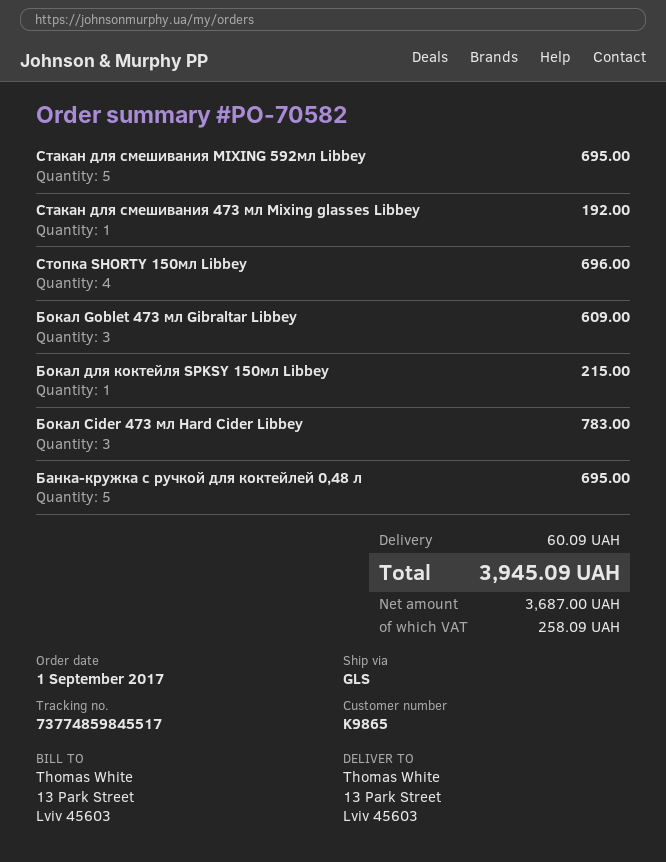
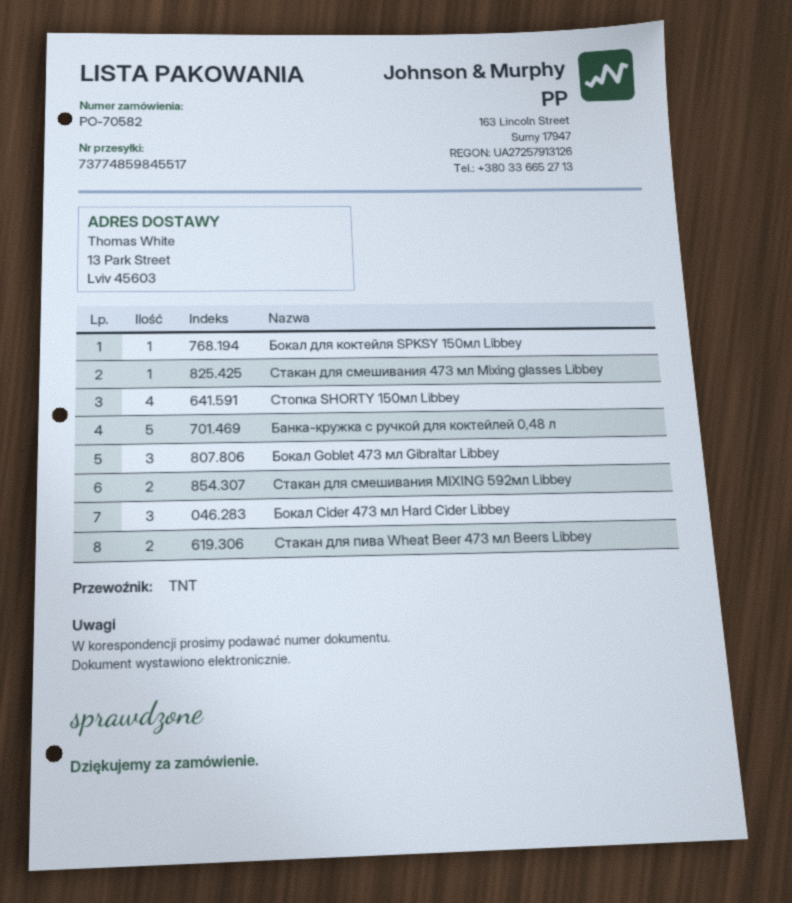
shipping method: GLS -> TNT
Стакан для смешивания MIXING 592мл Libbey: 5 -> 2
Стакан для пива Wheat Beer 473 мл Beers Libbey: none -> 2

